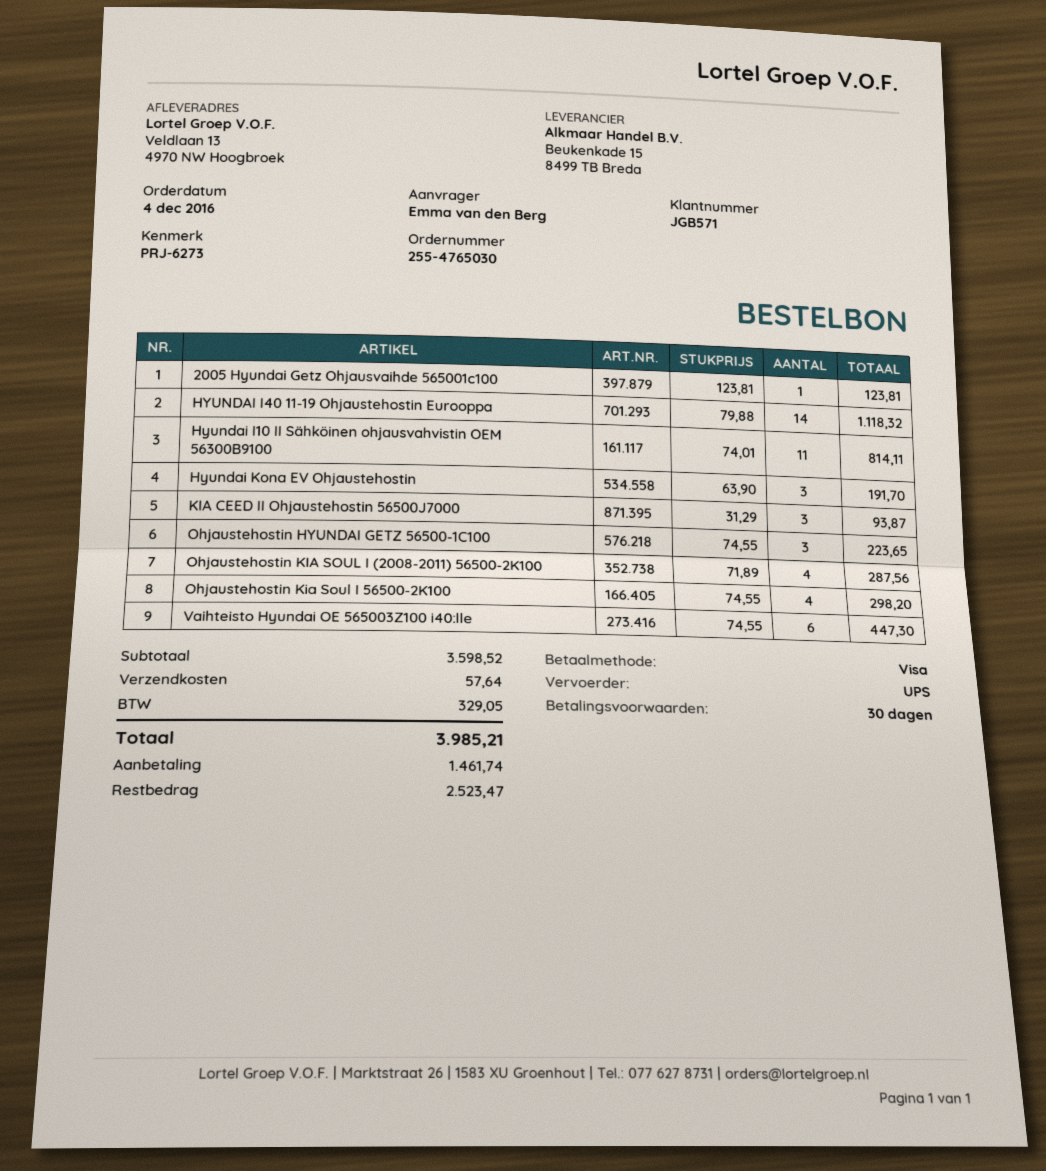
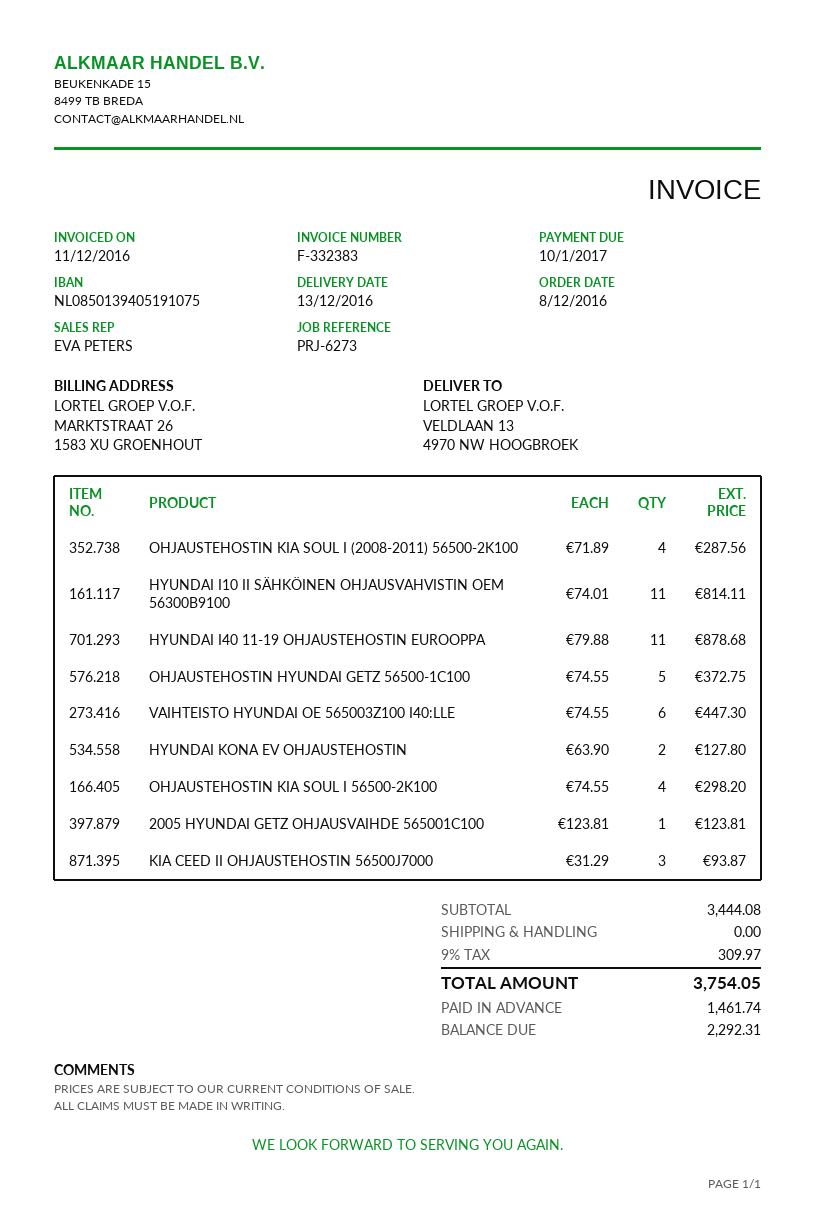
order date: 2016-12-04 -> 2016-12-08
HYUNDAI I40 11-19 Ohjaustehostin Eurooppa: 14 x 79.88 = 1118.32 -> 11 x 79.88 = 878.68
Hyundai Kona EV Ohjaustehostin: 3 x 63.90 = 191.70 -> 2 x 63.90 = 127.80
Ohjaustehostin HYUNDAI GETZ 56500-1C100: 3 x 74.55 = 223.65 -> 5 x 74.55 = 372.75
subtotal: 3598.52 -> 3444.08
shipping: 57.64 -> 0.00
tax: 329.05 -> 309.97
total: 3985.21 -> 3754.05
balance: 2523.47 -> 2292.31

